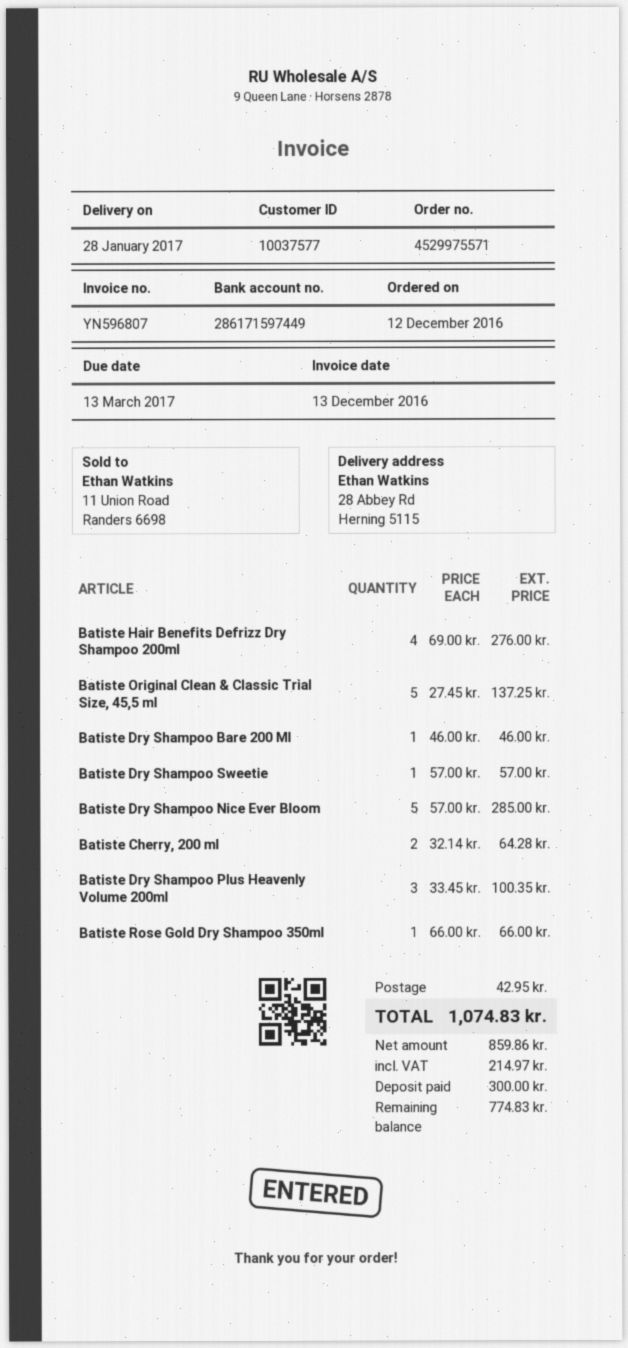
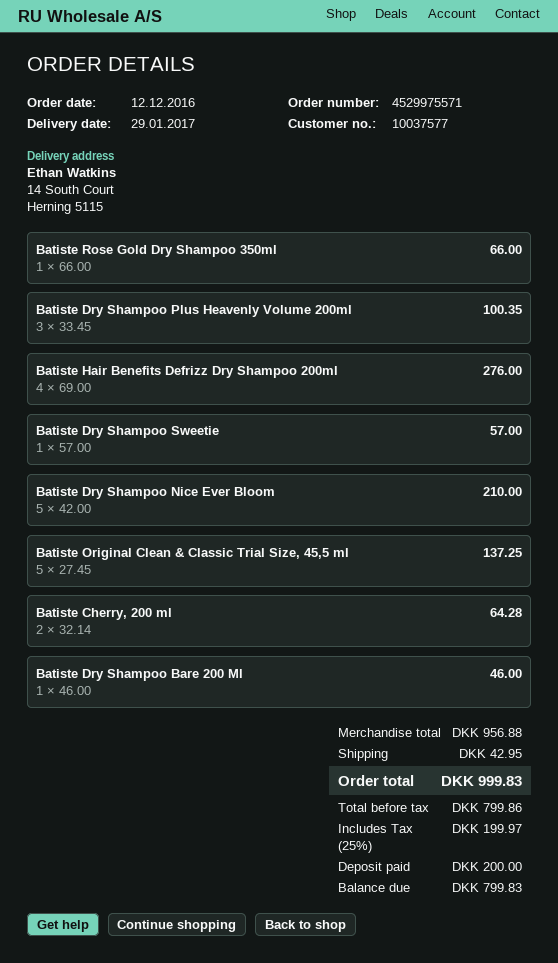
delivery date: 2017-01-28 -> 2017-01-29
ship to: 28 Abbey Rd, Herning 5115 -> 14 South Court, Herning 5115
Batiste Dry Shampoo Nice Ever Bloom: 5 x 57.00 = 285.00 -> 5 x 42.00 = 210.00
net: 859.86 -> 799.86
tax: 214.97 -> 199.97
total: 1074.83 -> 999.83
deposit: 300.00 -> 200.00
balance: 774.83 -> 799.83

